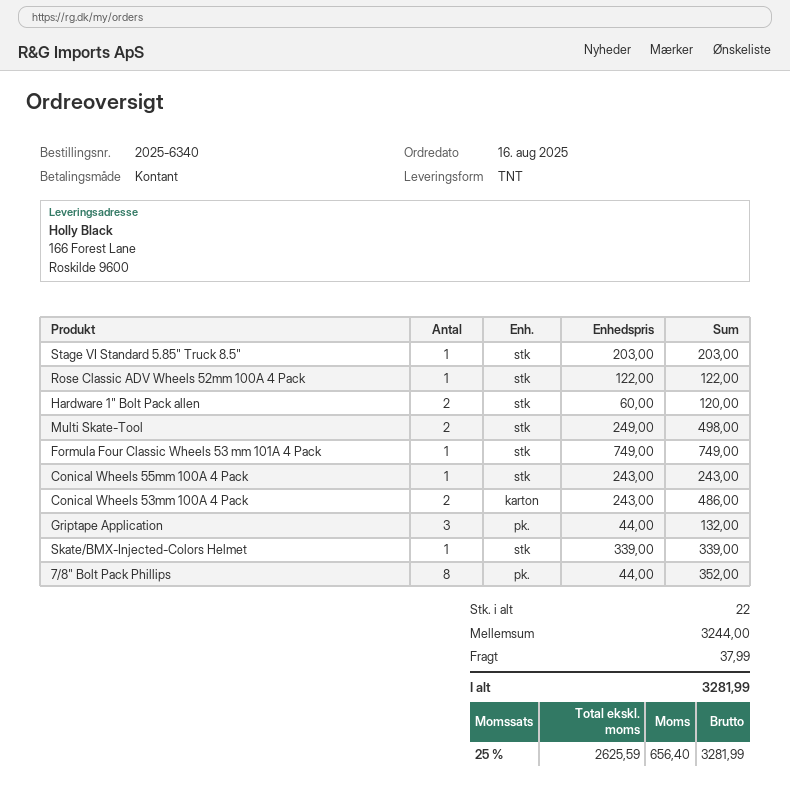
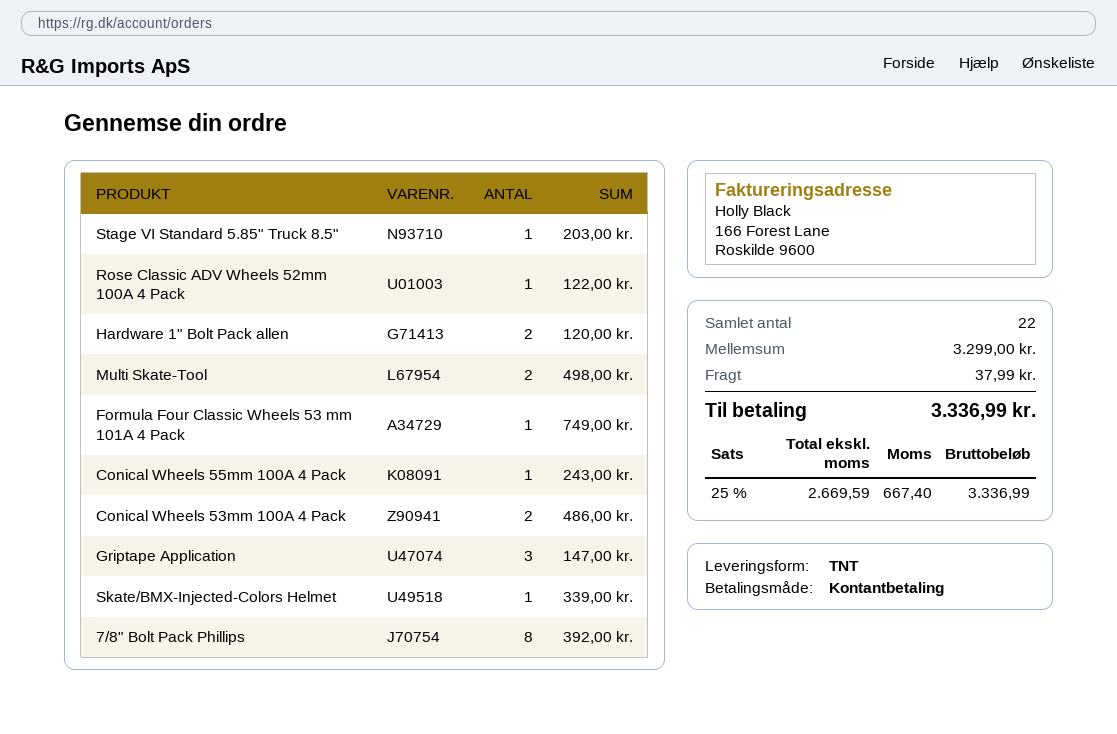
Griptape Application: 3 for 132.00 -> 3 for 147.00
7/8" Bolt Pack Phillips: 8 for 352.00 -> 8 for 392.00
subtotal: 3244.00 -> 3299.00
net: 2625.59 -> 2669.59
tax: 25% = 656.40 -> 25% = 667.40
total: 3281.99 -> 3336.99

